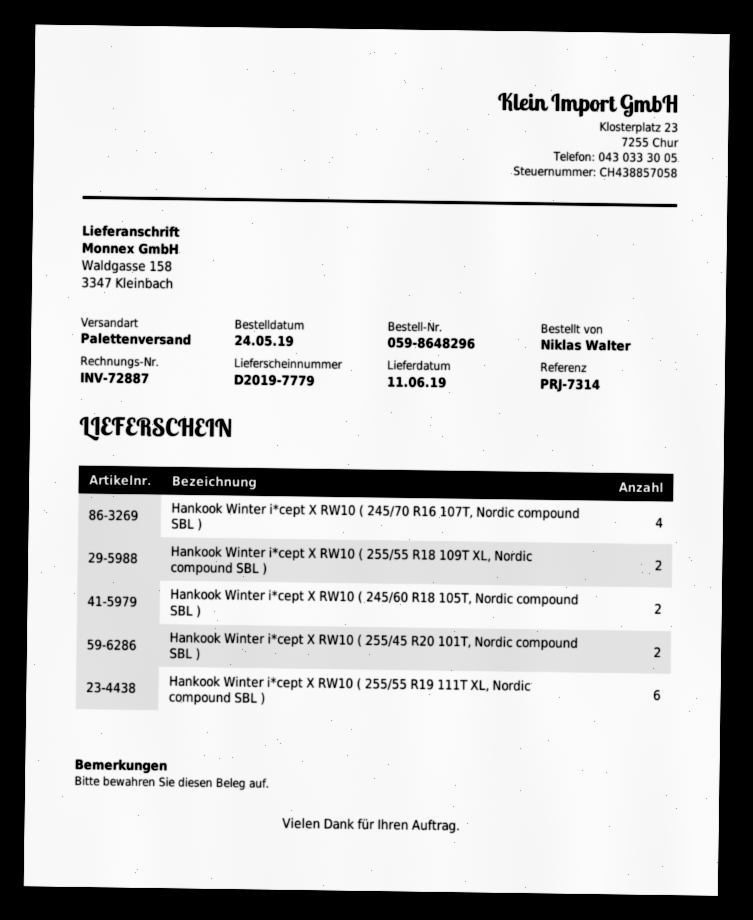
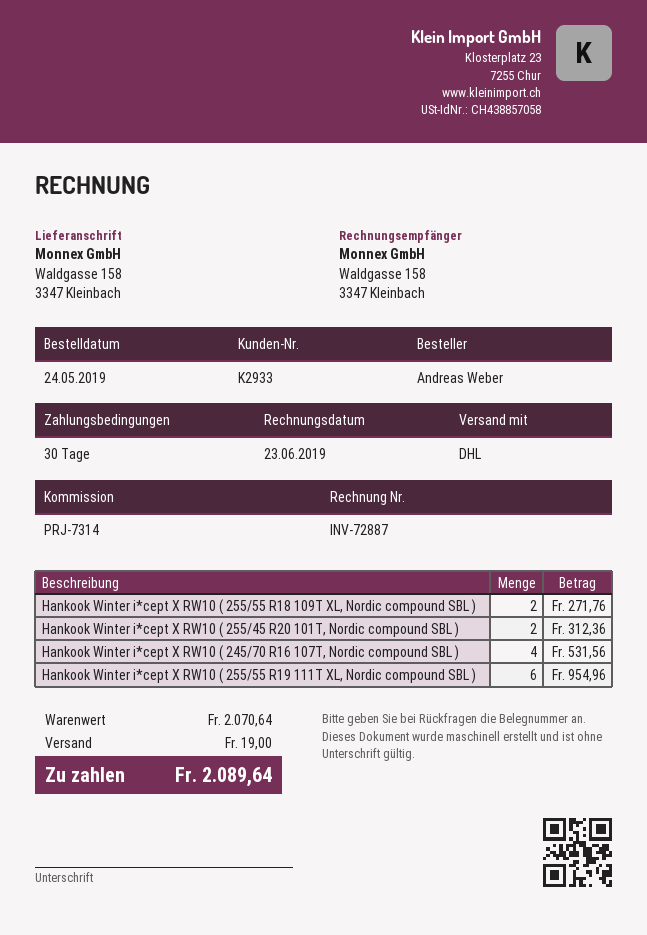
ordered by: Niklas Walter -> Andreas Weber
shipping method: pallet freight -> DHL
Hankook Winter i*cept X RW10 ( 245/60 R18 105T, Nordic compound SBL ): 2 -> none

